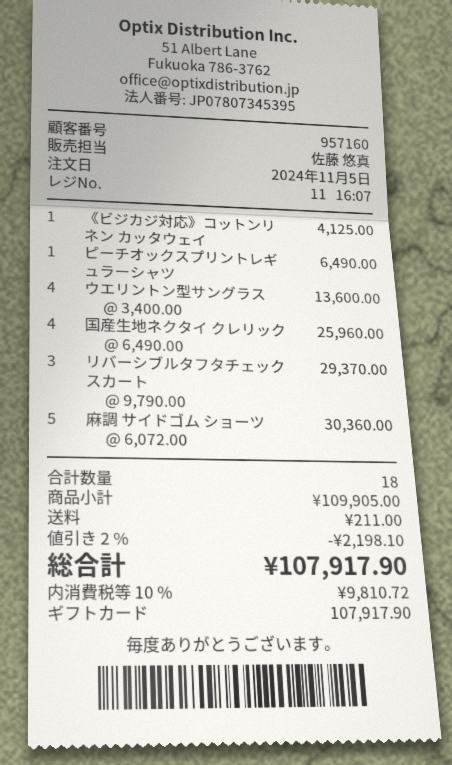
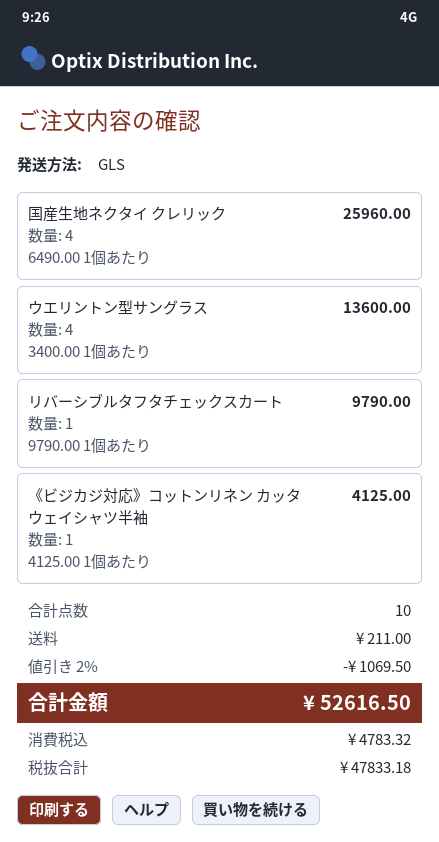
ピーチオックスプリントレギュラーシャツ: 1 x 6490.00 = 6490.00 -> none
リバーシブルタフタチェックスカート: 3 x 9790.00 = 29370.00 -> 1 x 9790.00 = 9790.00
麻調 サイドゴム ショーツ: 5 x 6072.00 = 30360.00 -> none
total quantity: 18 -> 10
discount: 2% = 2198.10 -> 2% = 1069.50
tax: 9810.72 -> 4783.32
total: 107917.90 -> 52616.50

